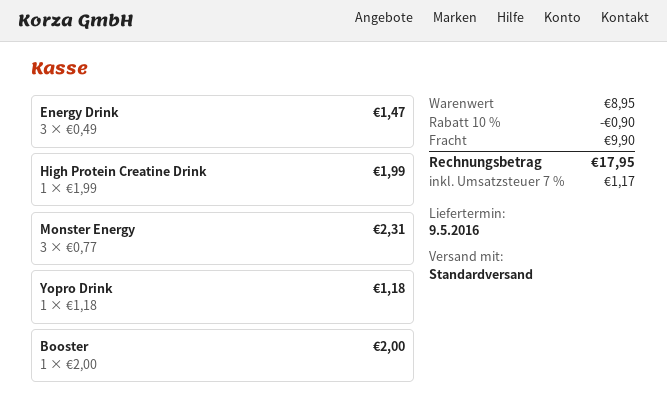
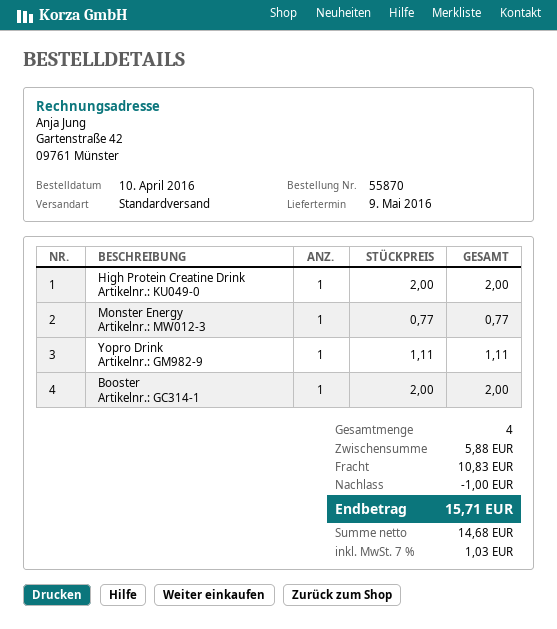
Energy Drink: 3 x 0.49 = 1.47 -> none
High Protein Creatine Drink: 1 x 1.99 = 1.99 -> 1 x 2.00 = 2.00
Monster Energy: 3 x 0.77 = 2.31 -> 1 x 0.77 = 0.77
Yopro Drink: 1 x 1.18 = 1.18 -> 1 x 1.11 = 1.11
subtotal: 8.95 -> 5.88
discount: 0.90 -> 1.00
shipping: 9.90 -> 10.83
tax: 7% = 1.17 -> 7% = 1.03
total: 17.95 -> 15.71

